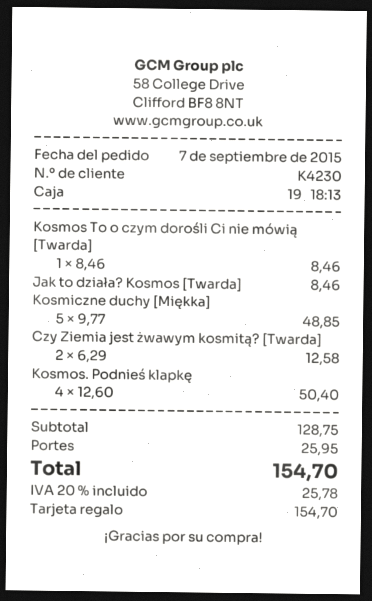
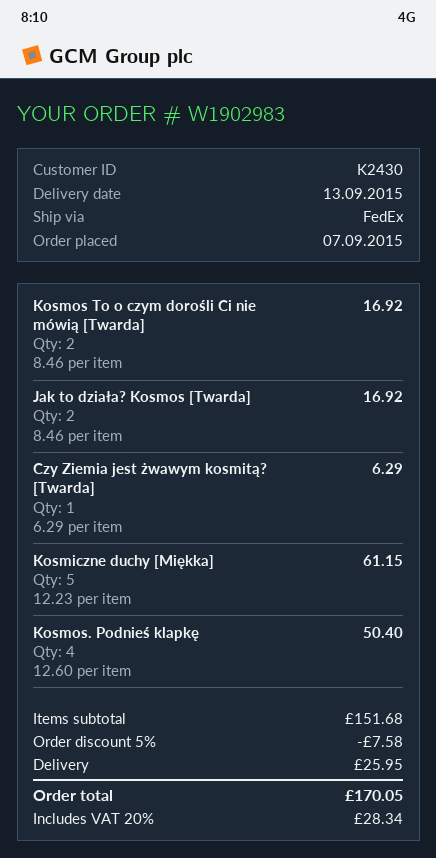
customer number: K4230 -> K2430
Kosmos To o czym dorośli Ci nie mówią [Twarda]: 1 x 8.46 = 8.46 -> 2 x 8.46 = 16.92
Jak to działa? Kosmos [Twarda]: 1 x 8.46 = 8.46 -> 2 x 8.46 = 16.92
Kosmiczne duchy [Miękka]: 5 x 9.77 = 48.85 -> 5 x 12.23 = 61.15
Czy Ziemia jest żwawym kosmitą? [Twarda]: 2 x 6.29 = 12.58 -> 1 x 6.29 = 6.29
subtotal: 128.75 -> 151.68
discount: none -> 5% = 7.58
tax: 20% = 25.78 -> 20% = 28.34
total: 154.70 -> 170.05

